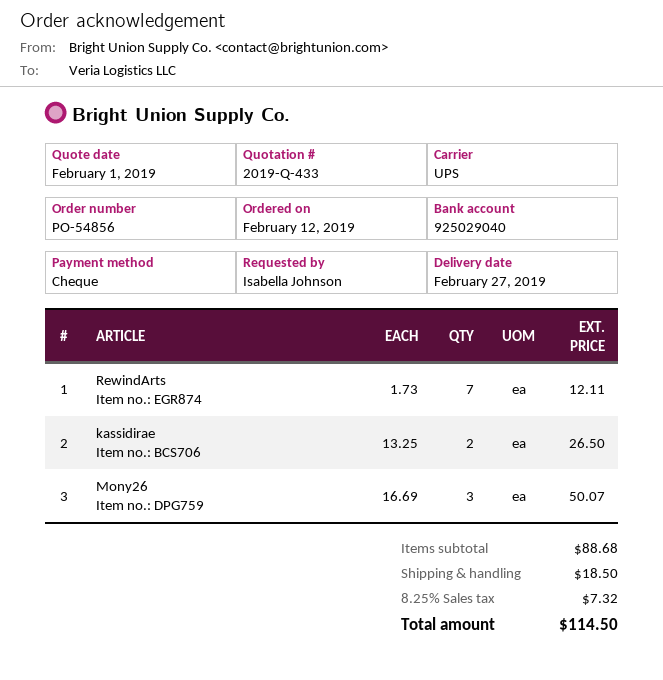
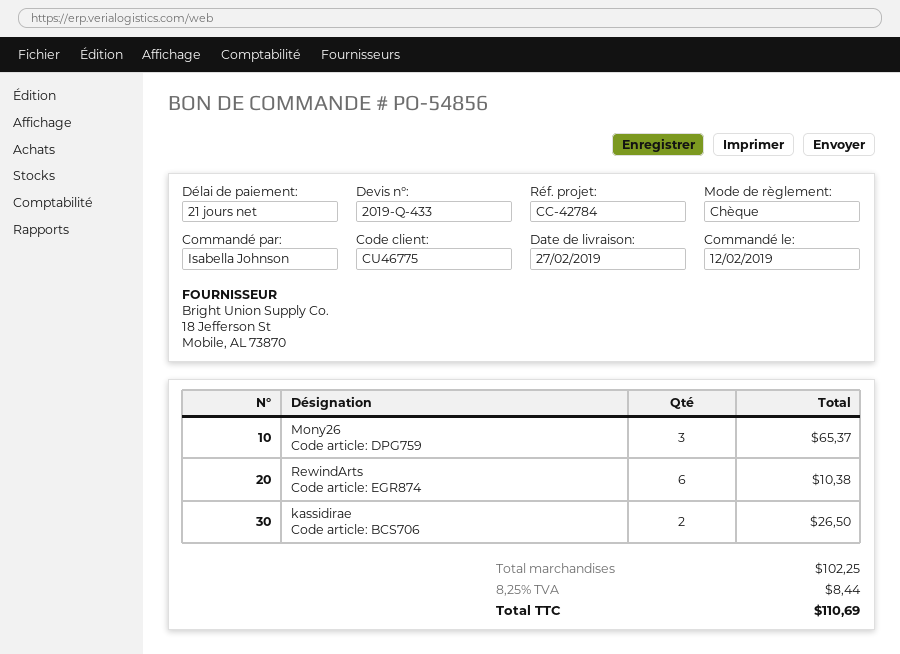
RewindArts: 7 for 12.11 -> 6 for 10.38
Mony26: 3 for 50.07 -> 3 for 65.37
subtotal: 88.68 -> 102.25
shipping: 18.50 -> none
tax: 8.25% = 7.32 -> 8.25% = 8.44
total: 114.50 -> 110.69

